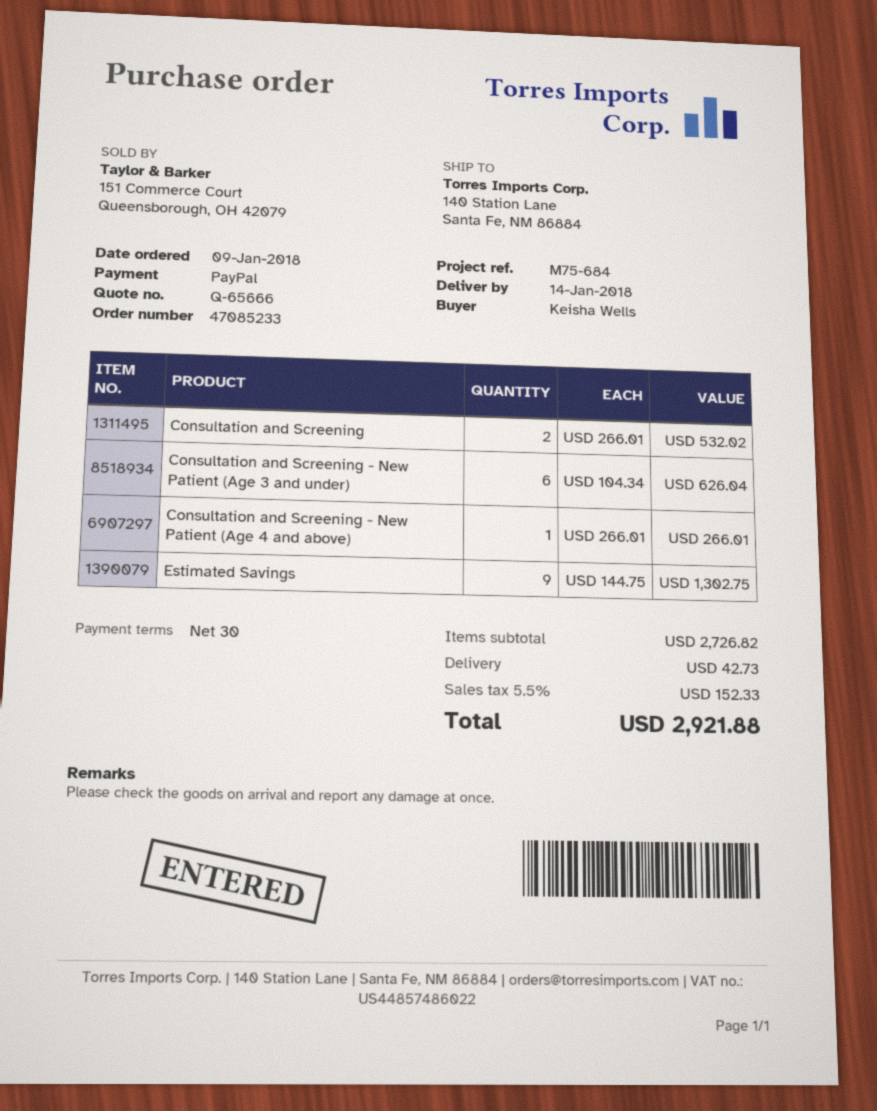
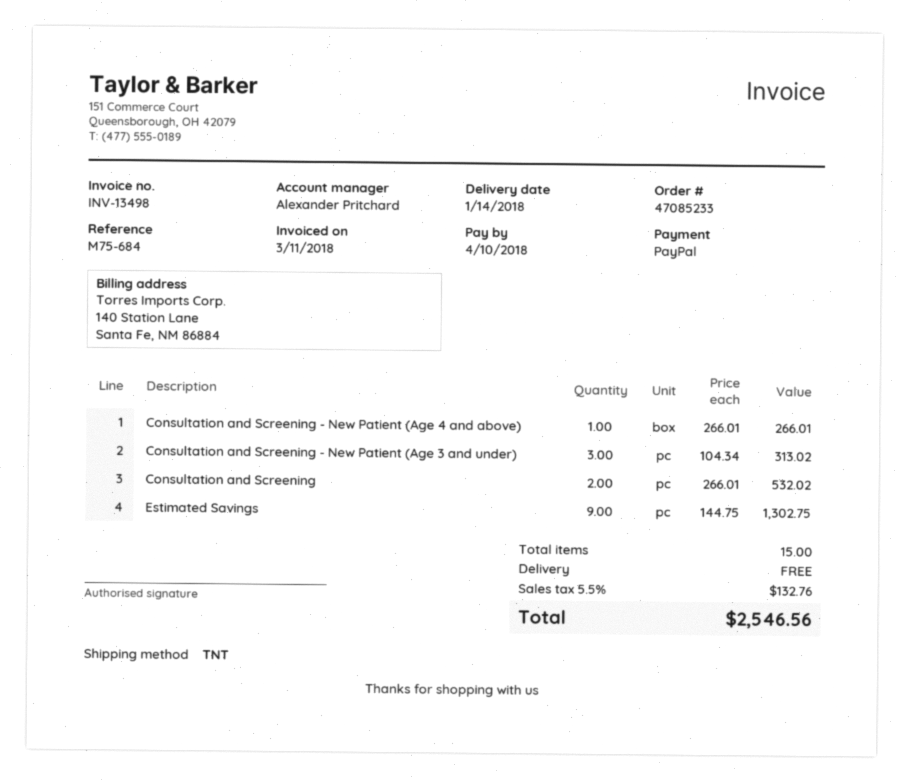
Consultation and Screening - New Patient (Age 3 and under): 6 x 104.34 = 626.04 -> 3 x 104.34 = 313.02
shipping: 42.73 -> 0.00
tax: 5.5% = 152.33 -> 5.5% = 132.76
total: 2921.88 -> 2546.56

